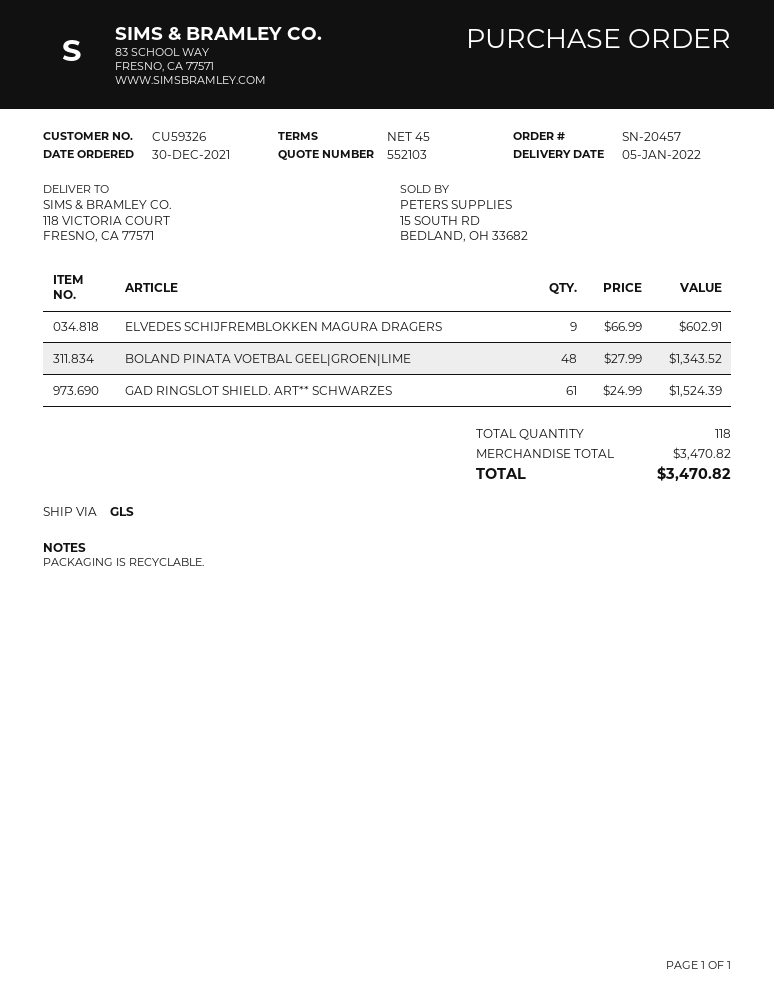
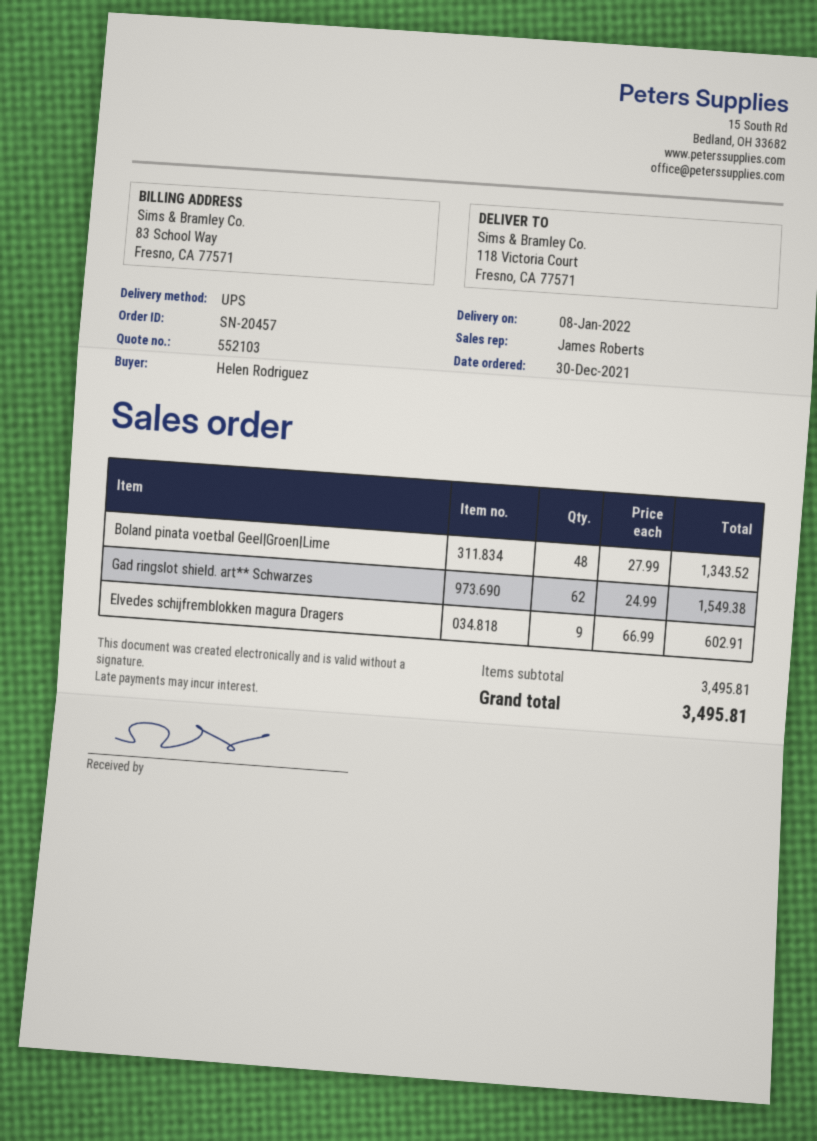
delivery date: 2022-01-05 -> 2022-01-08
shipping method: GLS -> UPS
GAD RINGSLOT SHIELD. ART** SCHWARZES: 61 x 24.99 = 1524.39 -> 62 x 24.99 = 1549.38
subtotal: 3470.82 -> 3495.81
total: 3470.82 -> 3495.81

